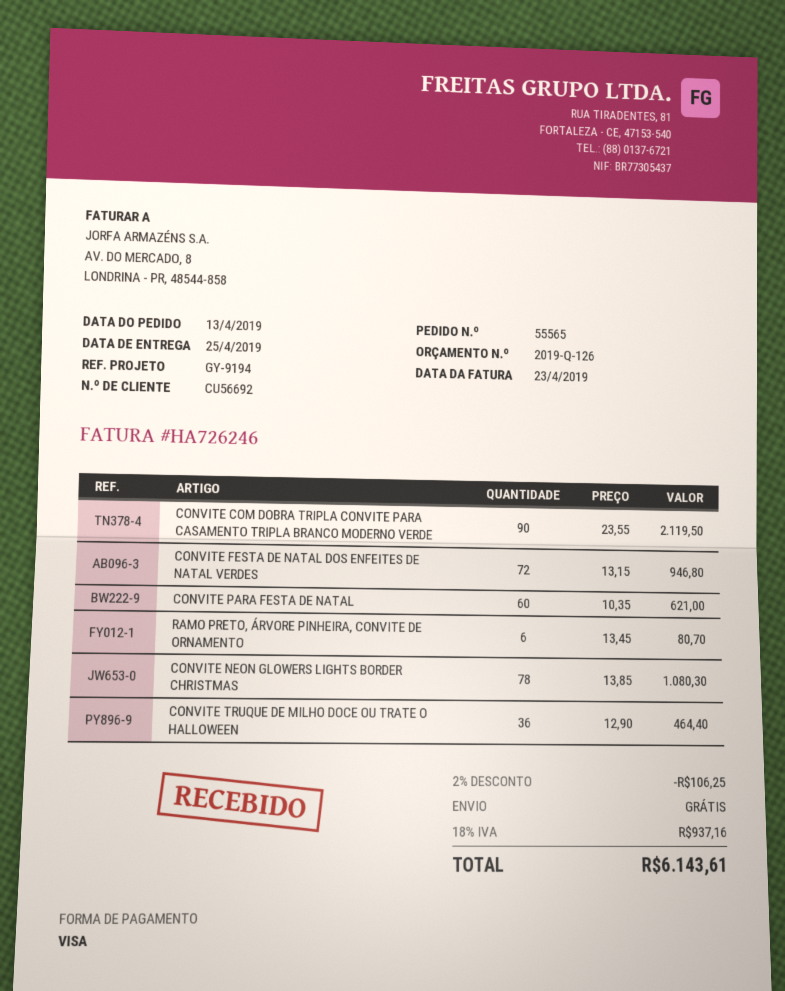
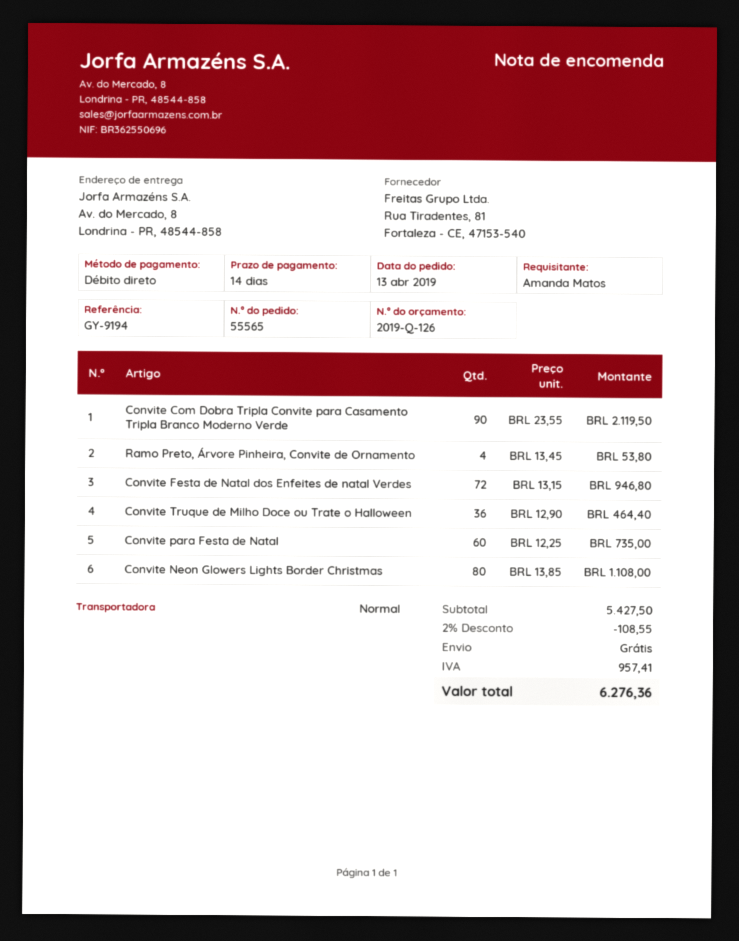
payment method: Visa -> direct debit
CONVITE PARA FESTA DE NATAL: 60 x 10.35 = 621.00 -> 60 x 12.25 = 735.00
RAMO PRETO, ÁRVORE PINHEIRA, CONVITE DE ORNAMENTO: 6 x 13.45 = 80.70 -> 4 x 13.45 = 53.80
CONVITE NEON GLOWERS LIGHTS BORDER CHRISTMAS: 78 x 13.85 = 1080.30 -> 80 x 13.85 = 1108.00
discount: 2% = 106.25 -> 2% = 108.55
tax: 937.16 -> 957.41
total: 6143.61 -> 6276.36

